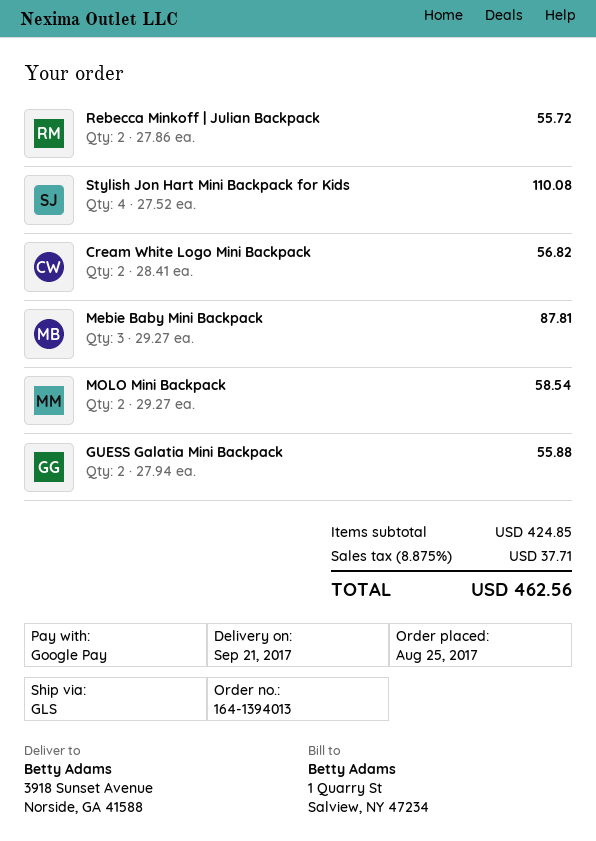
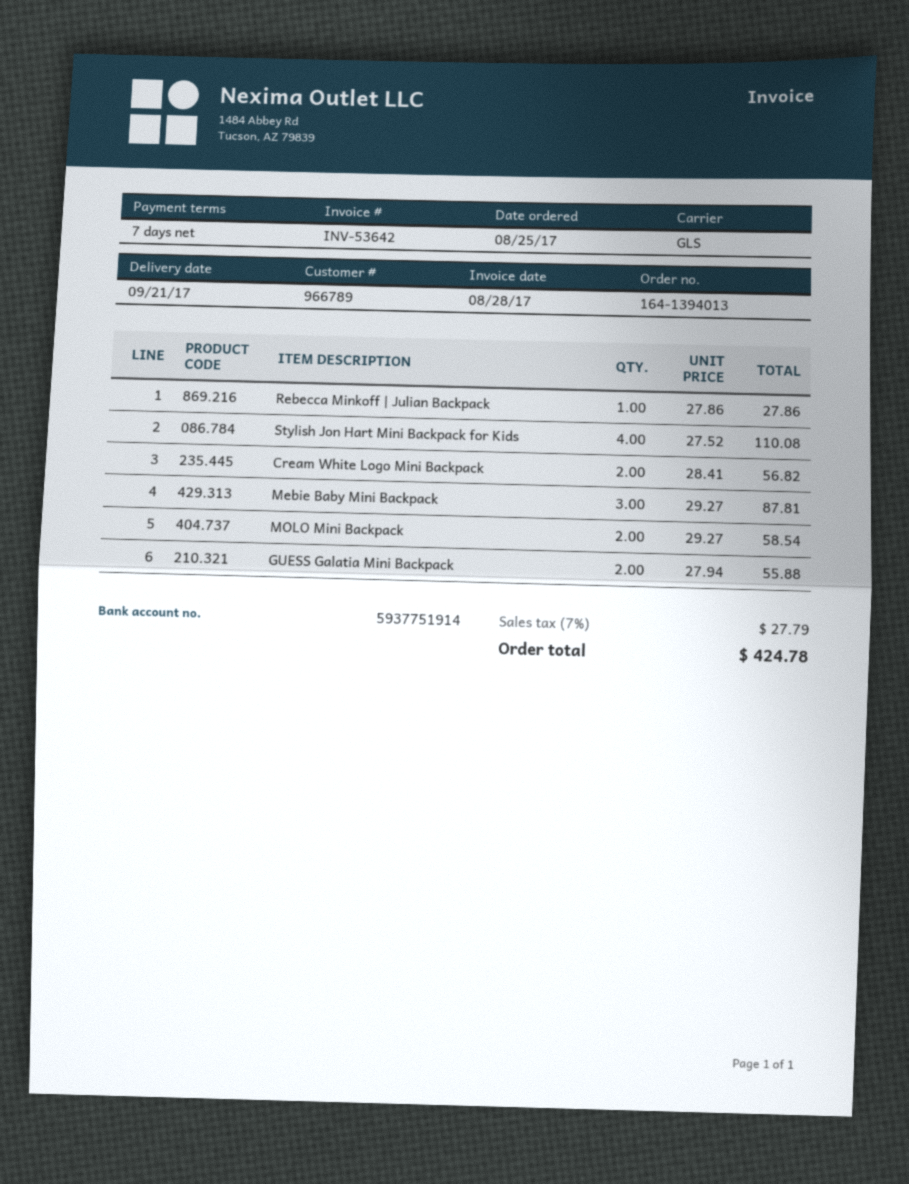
Rebecca Minkoff | Julian Backpack: 2 x 27.86 = 55.72 -> 1 x 27.86 = 27.86
tax: 8.875% = 37.71 -> 7% = 27.79
total: 462.56 -> 424.78

